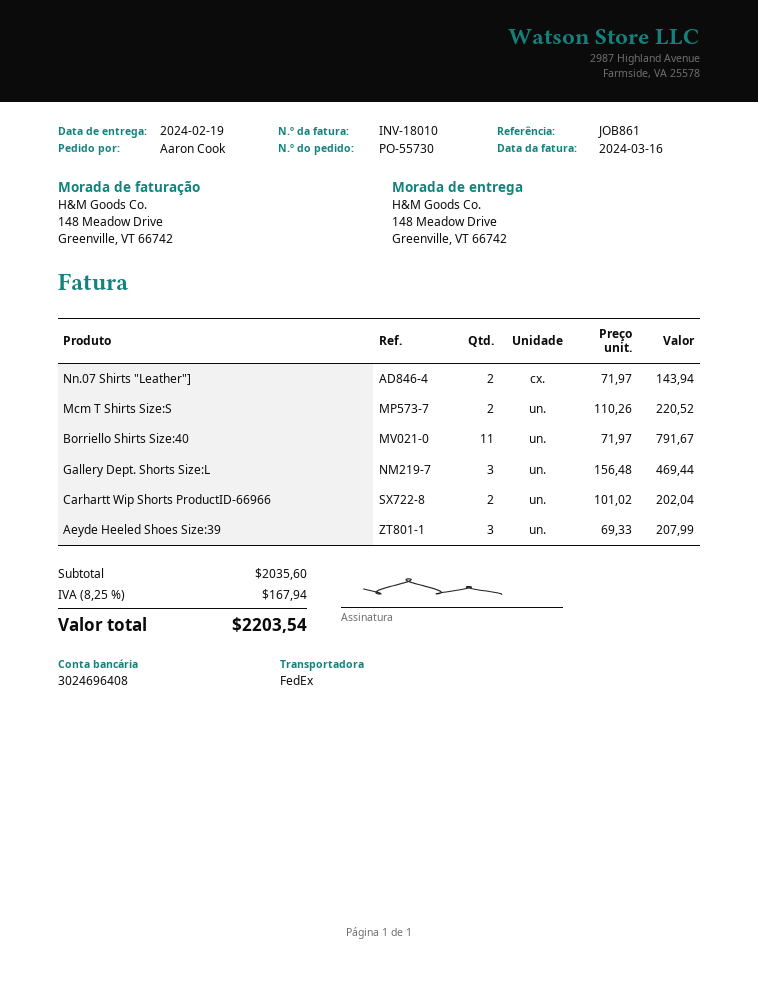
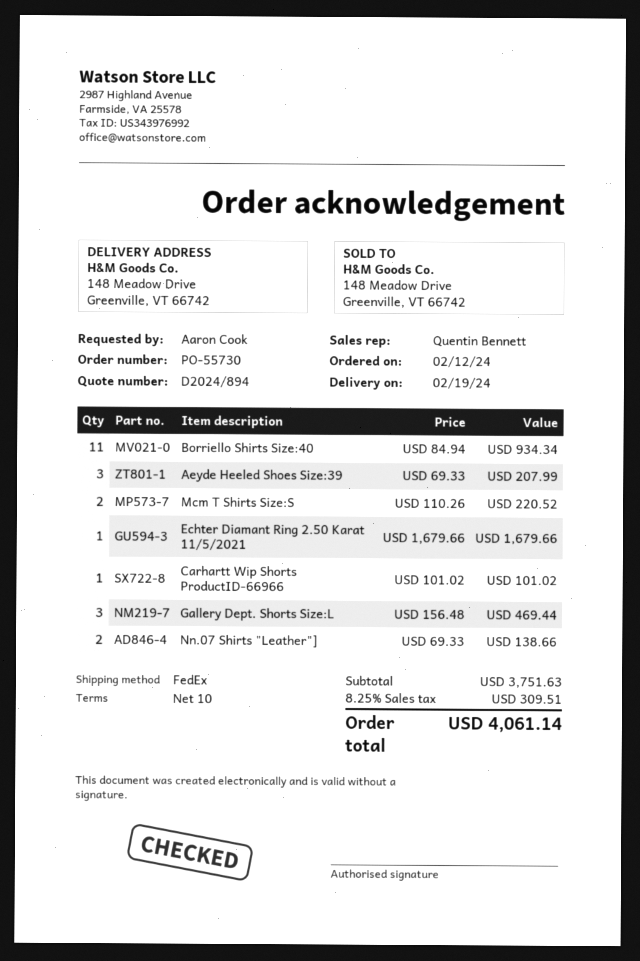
Nn.07 Shirts "Leather"]: 2 x 71.97 = 143.94 -> 2 x 69.33 = 138.66
Borriello Shirts Size:40: 11 x 71.97 = 791.67 -> 11 x 84.94 = 934.34
Carhartt Wip Shorts ProductID-66966: 2 x 101.02 = 202.04 -> 1 x 101.02 = 101.02
Echter Diamant Ring 2.50 Karat 11/5/2021: none -> 1 x 1679.66 = 1679.66
subtotal: 2035.60 -> 3751.63
tax: 8.25% = 167.94 -> 8.25% = 309.51
total: 2203.54 -> 4061.14

